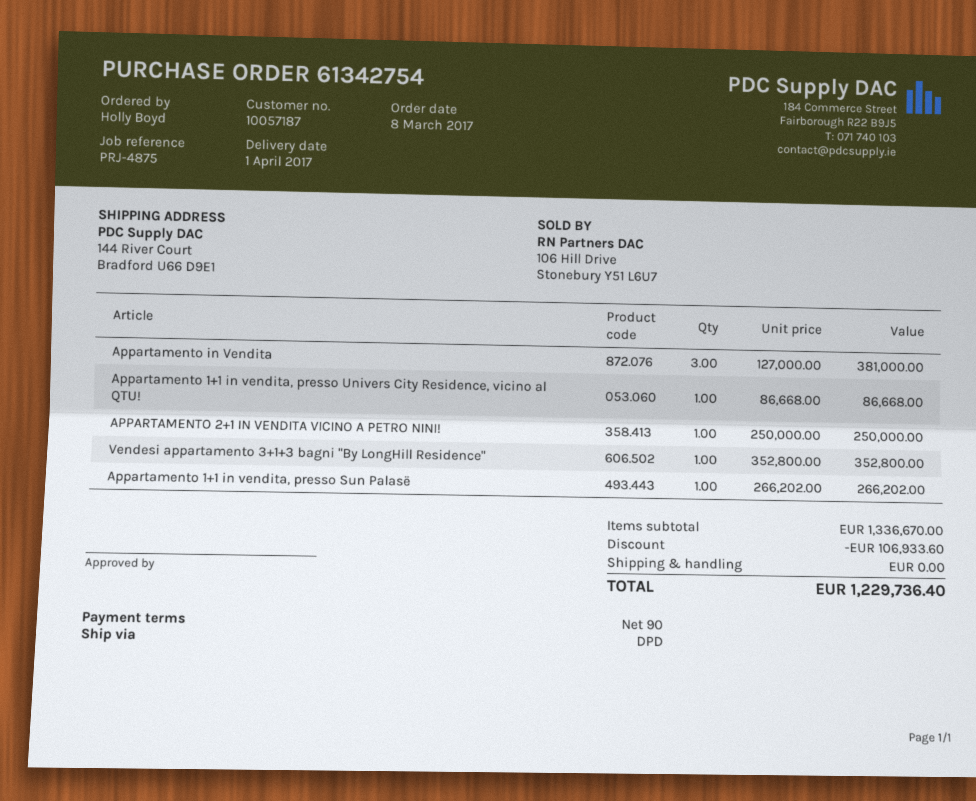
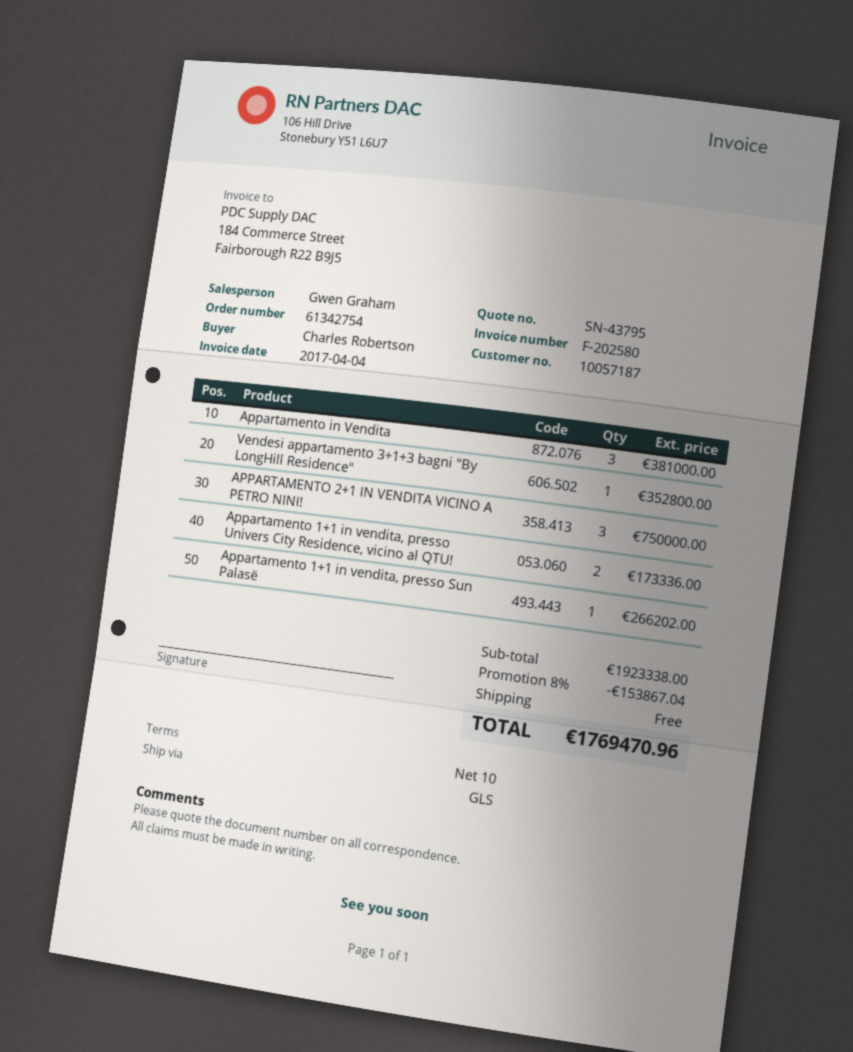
payment terms: 90 days -> 10 days
ordered by: Holly Boyd -> Charles Robertson
shipping method: DPD -> GLS
Appartamento 1+1 in vendita, presso Univers City Residence, vicino al QTU!: 1 for 86668.00 -> 2 for 173336.00
APPARTAMENTO 2+1 IN VENDITA VICINO A PETRO NINI!: 1 for 250000.00 -> 3 for 750000.00
subtotal: 1336670.00 -> 1923338.00
discount: 106933.60 -> 153867.04
total: 1229736.40 -> 1769470.96

